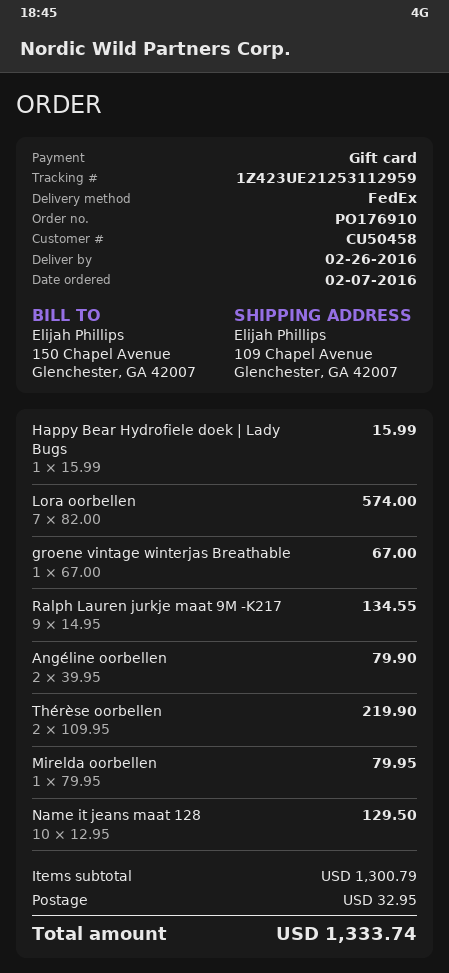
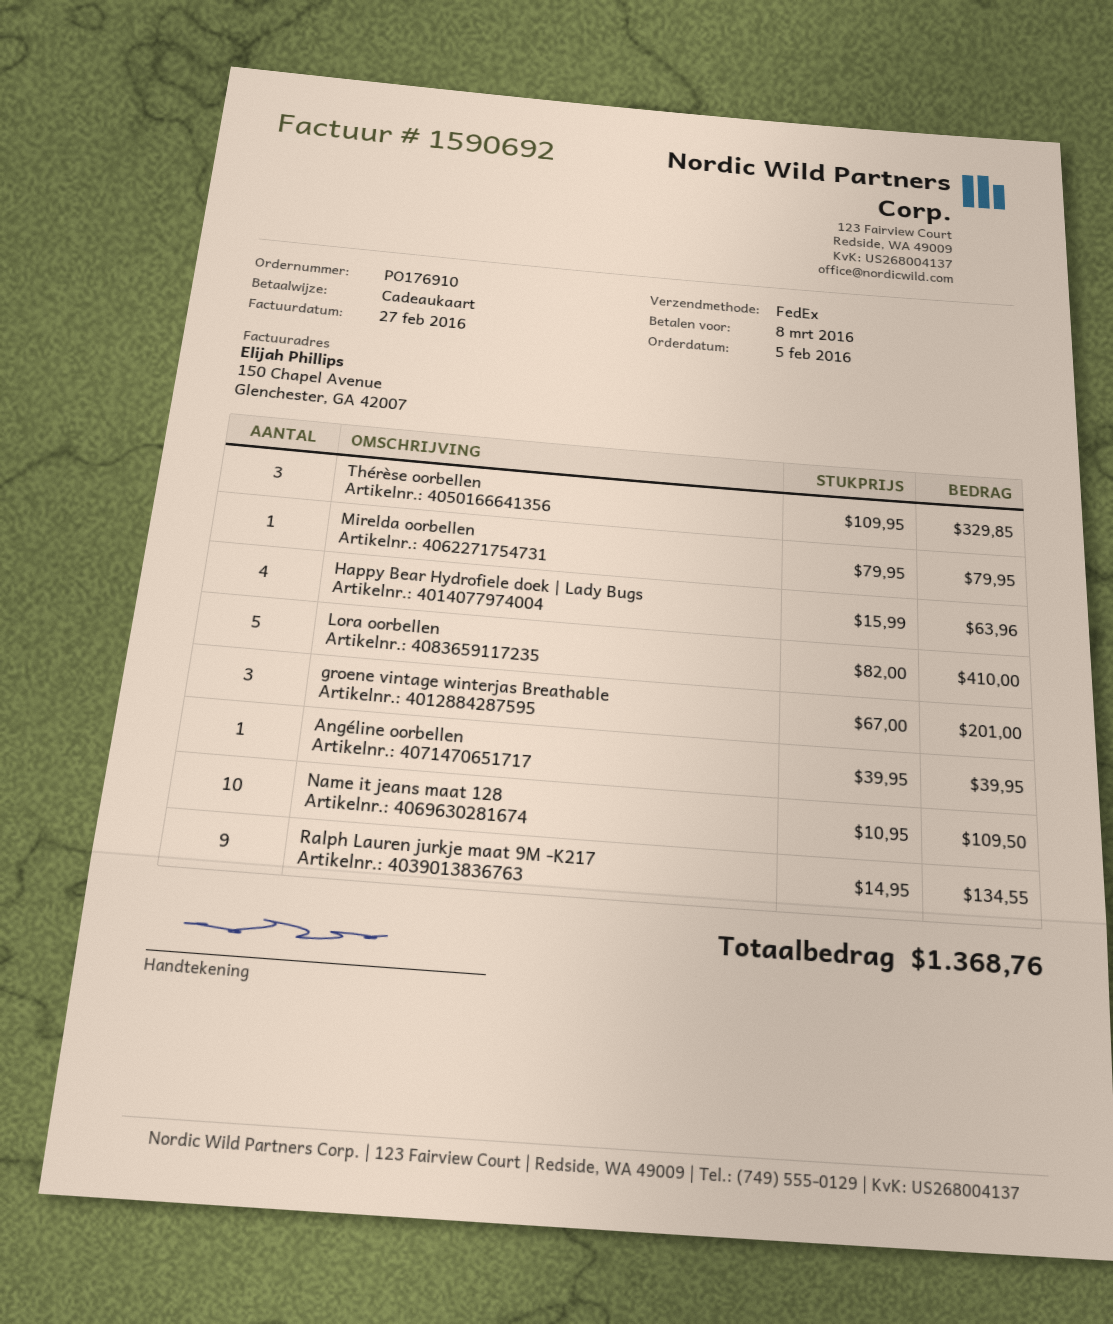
order date: 2016-02-07 -> 2016-02-05
Happy Bear Hydrofiele doek | Lady Bugs: 1 x 15.99 = 15.99 -> 4 x 15.99 = 63.96
Lora oorbellen: 7 x 82.00 = 574.00 -> 5 x 82.00 = 410.00
groene vintage winterjas Breathable: 1 x 67.00 = 67.00 -> 3 x 67.00 = 201.00
Angéline oorbellen: 2 x 39.95 = 79.90 -> 1 x 39.95 = 39.95
Thérèse oorbellen: 2 x 109.95 = 219.90 -> 3 x 109.95 = 329.85
Name it jeans maat 128: 10 x 12.95 = 129.50 -> 10 x 10.95 = 109.50
shipping: 32.95 -> none
total: 1333.74 -> 1368.76

